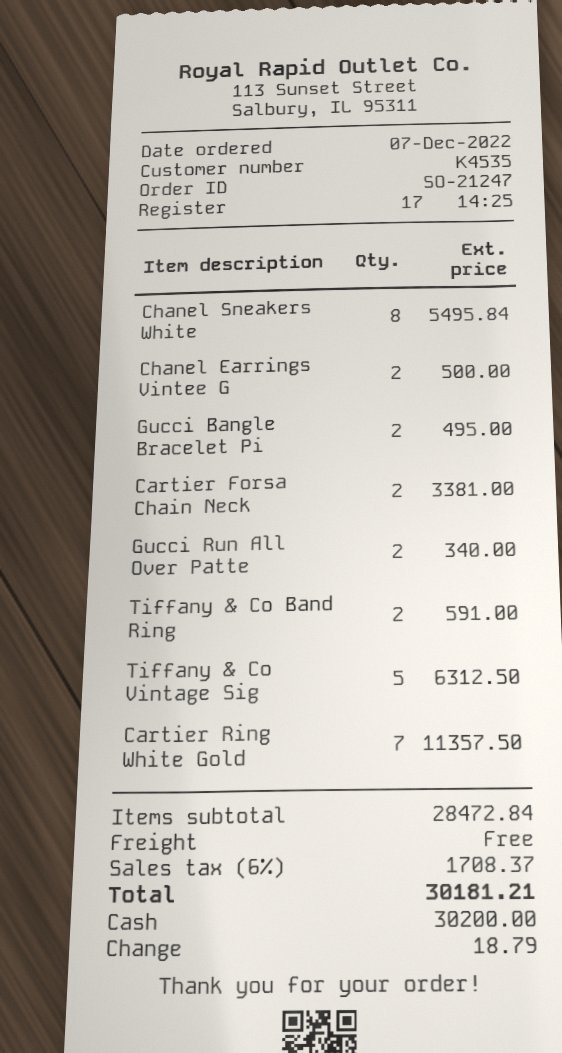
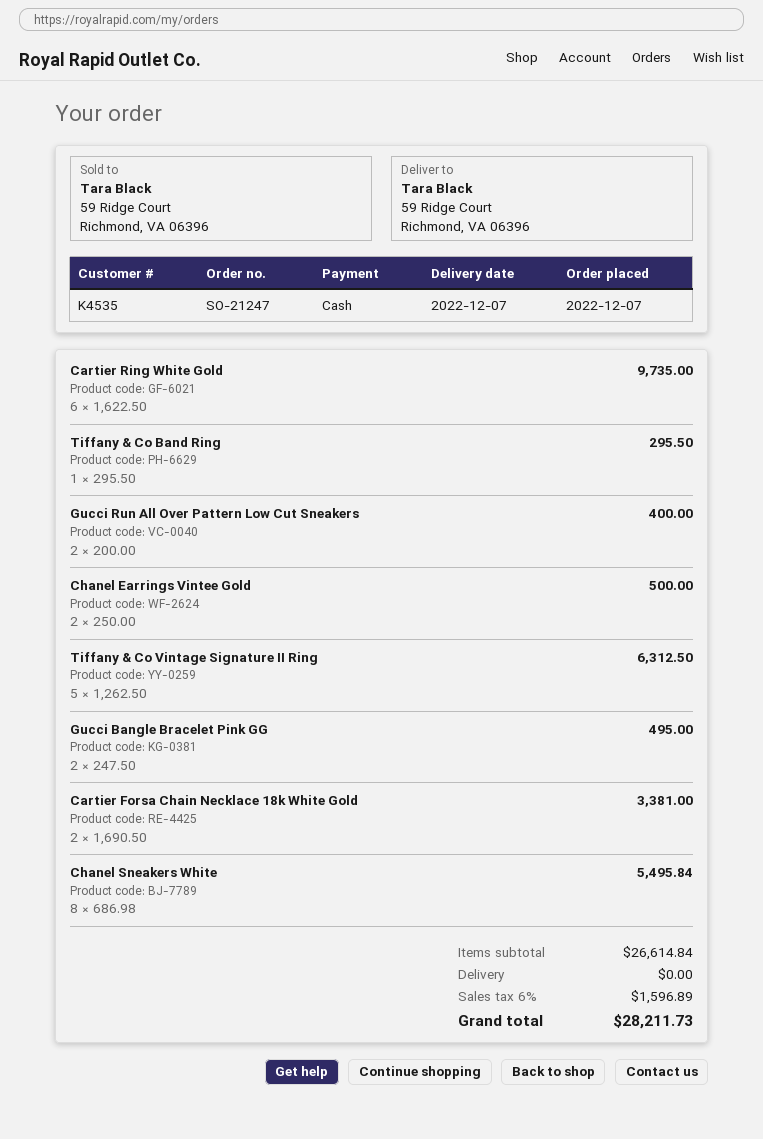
Gucci Run All Over Patte: 2 for 340.00 -> 2 for 400.00
Tiffany & Co Band Ring: 2 for 591.00 -> 1 for 295.50
Cartier Ring White Gold: 7 for 11357.50 -> 6 for 9735.00
subtotal: 28472.84 -> 26614.84
tax: 6% = 1708.37 -> 6% = 1596.89
total: 30181.21 -> 28211.73

